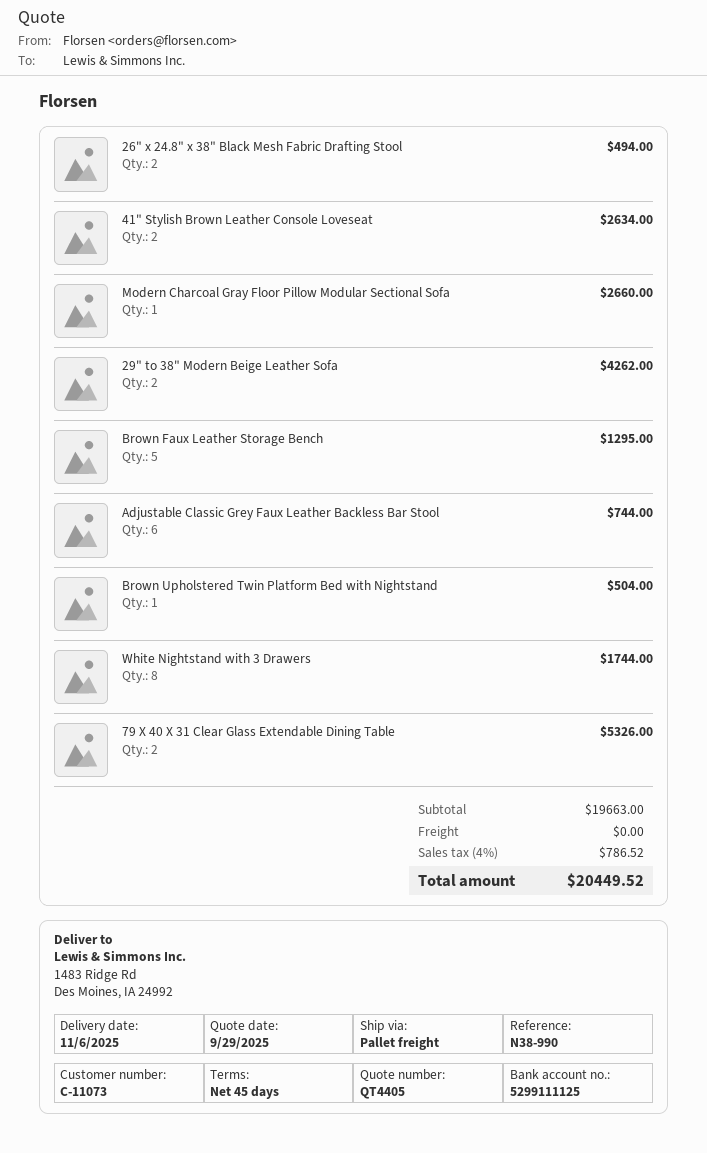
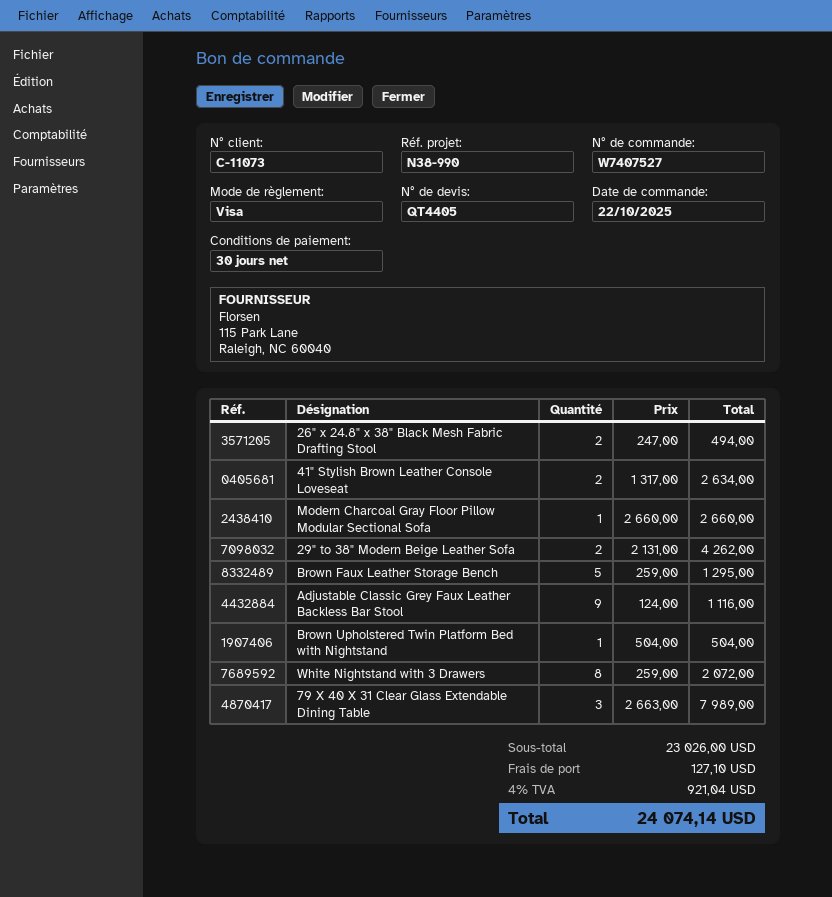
payment terms: 45 days -> 30 days
Adjustable Classic Grey Faux Leather Backless Bar Stool: 6 for 744.00 -> 9 for 1116.00
White Nightstand with 3 Drawers: 8 for 1744.00 -> 8 for 2072.00
79 X 40 X 31 Clear Glass Extendable Dining Table: 2 for 5326.00 -> 3 for 7989.00
subtotal: 19663.00 -> 23026.00
shipping: 0.00 -> 127.10
tax: 4% = 786.52 -> 4% = 921.04
total: 20449.52 -> 24074.14

